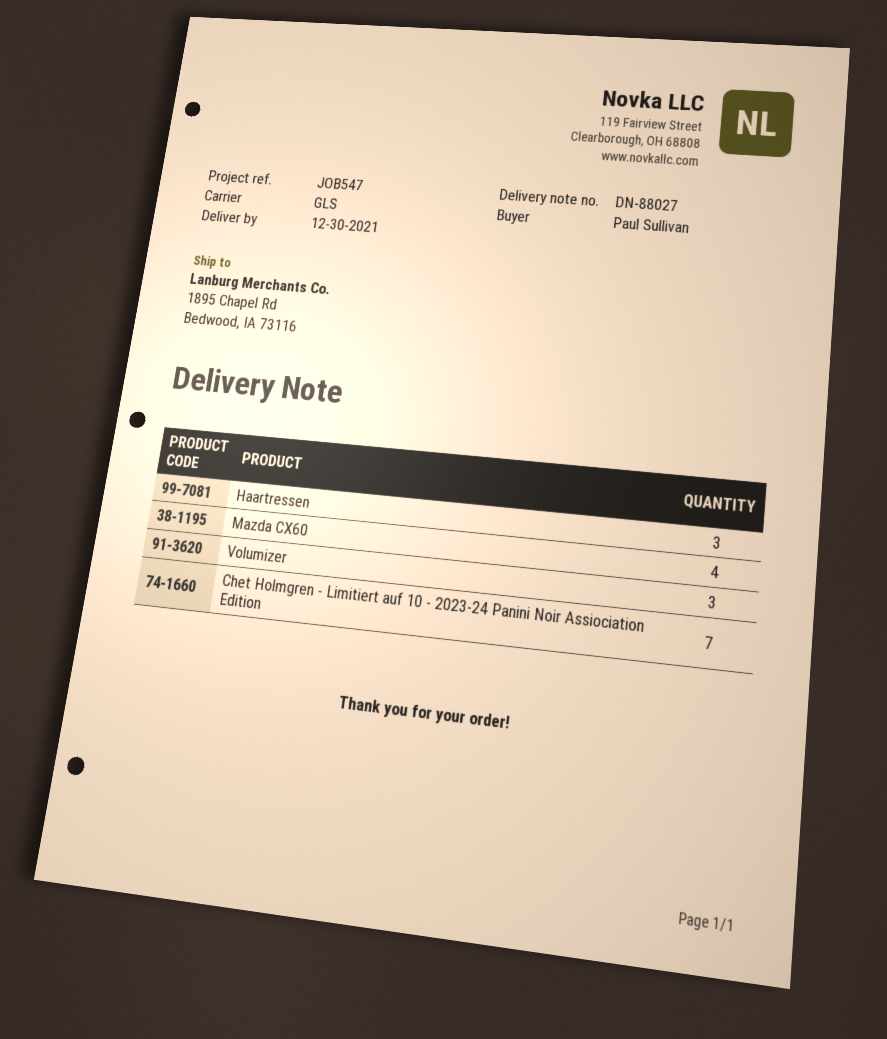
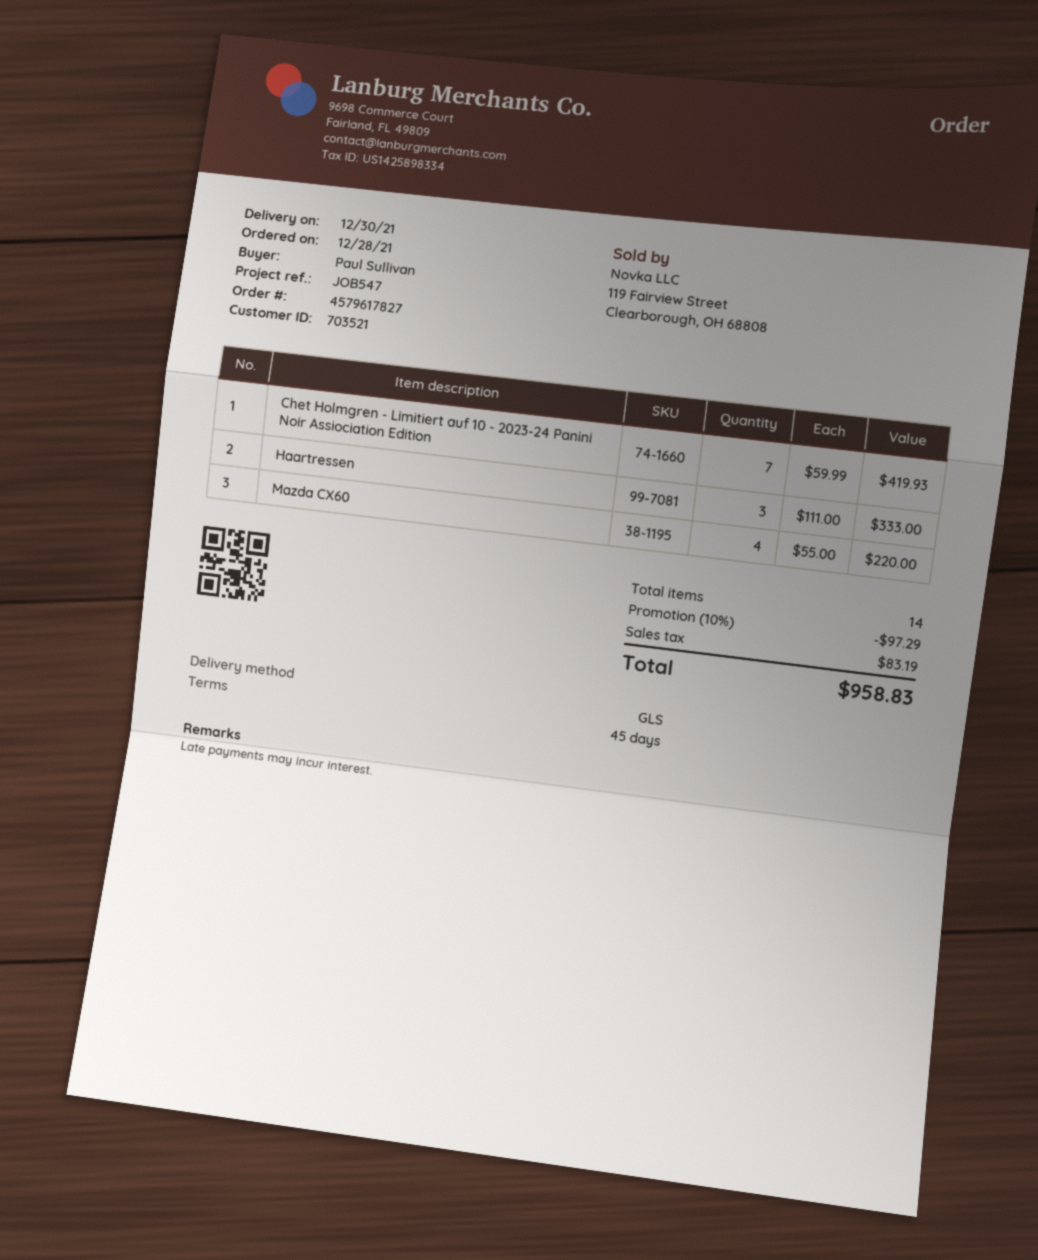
Volumizer: 3 -> none

